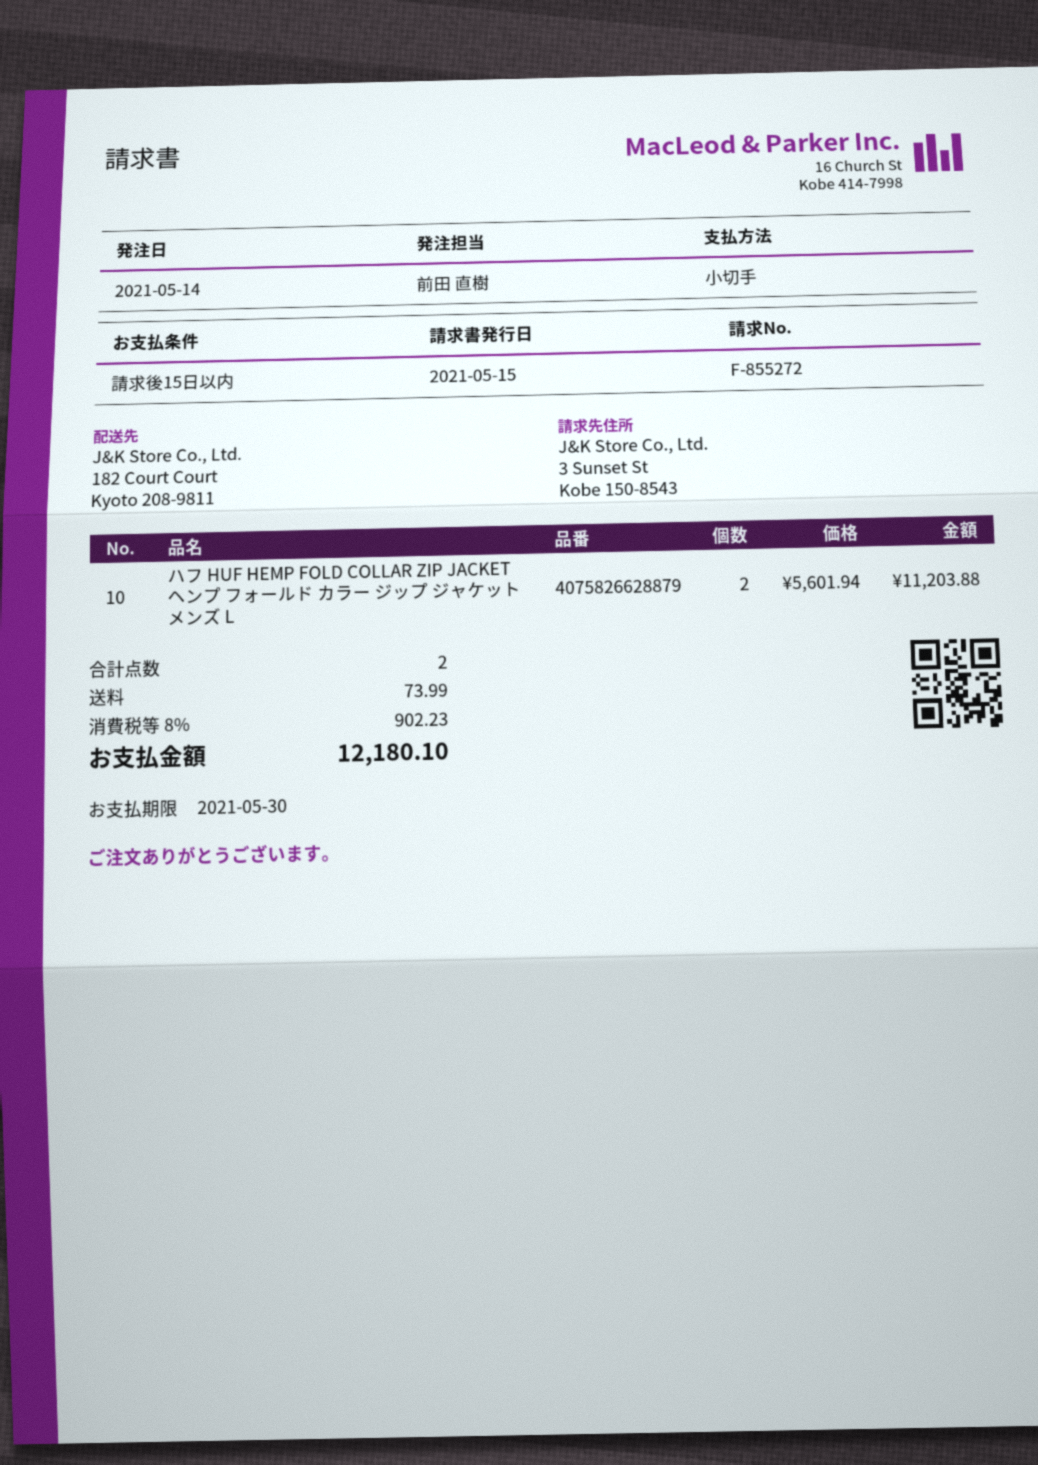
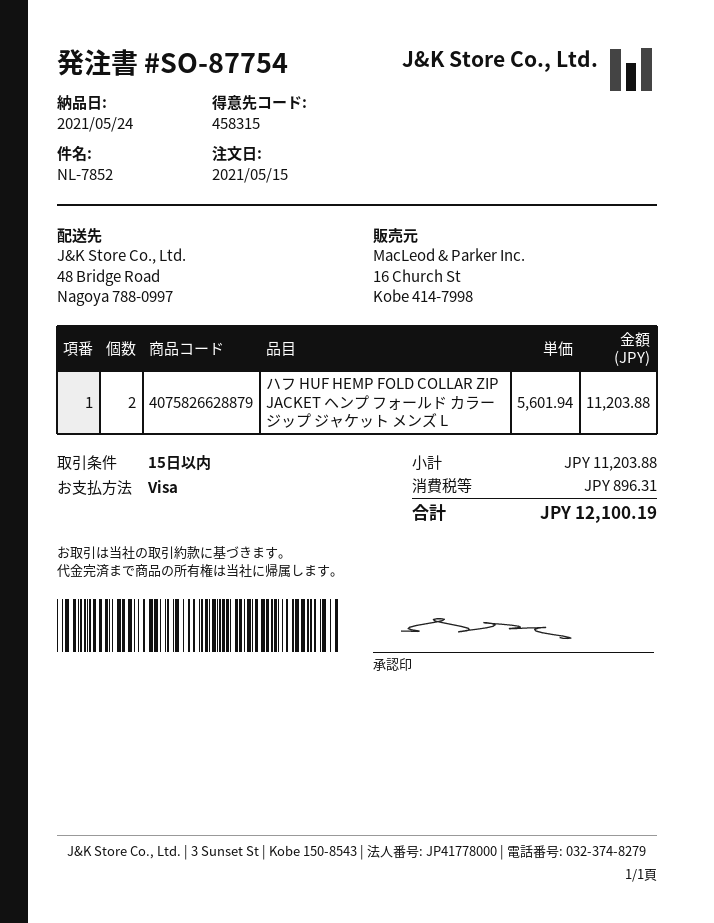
order date: 2021-05-14 -> 2021-05-15
payment method: cheque -> Visa
ship to: 182 Court Court, Kyoto 208-9811 -> 48 Bridge Road, Nagoya 788-0997
shipping: 73.99 -> none
tax: 902.23 -> 896.31
total: 12180.10 -> 12100.19

